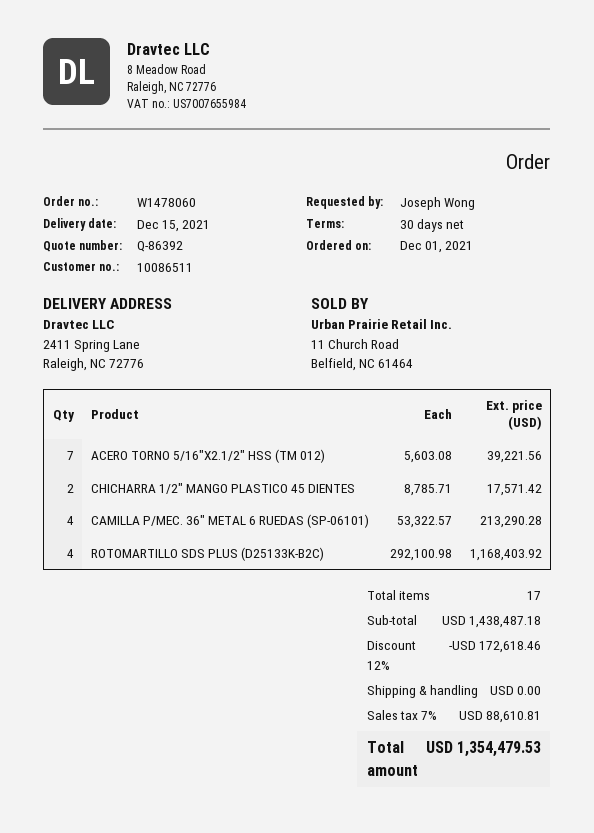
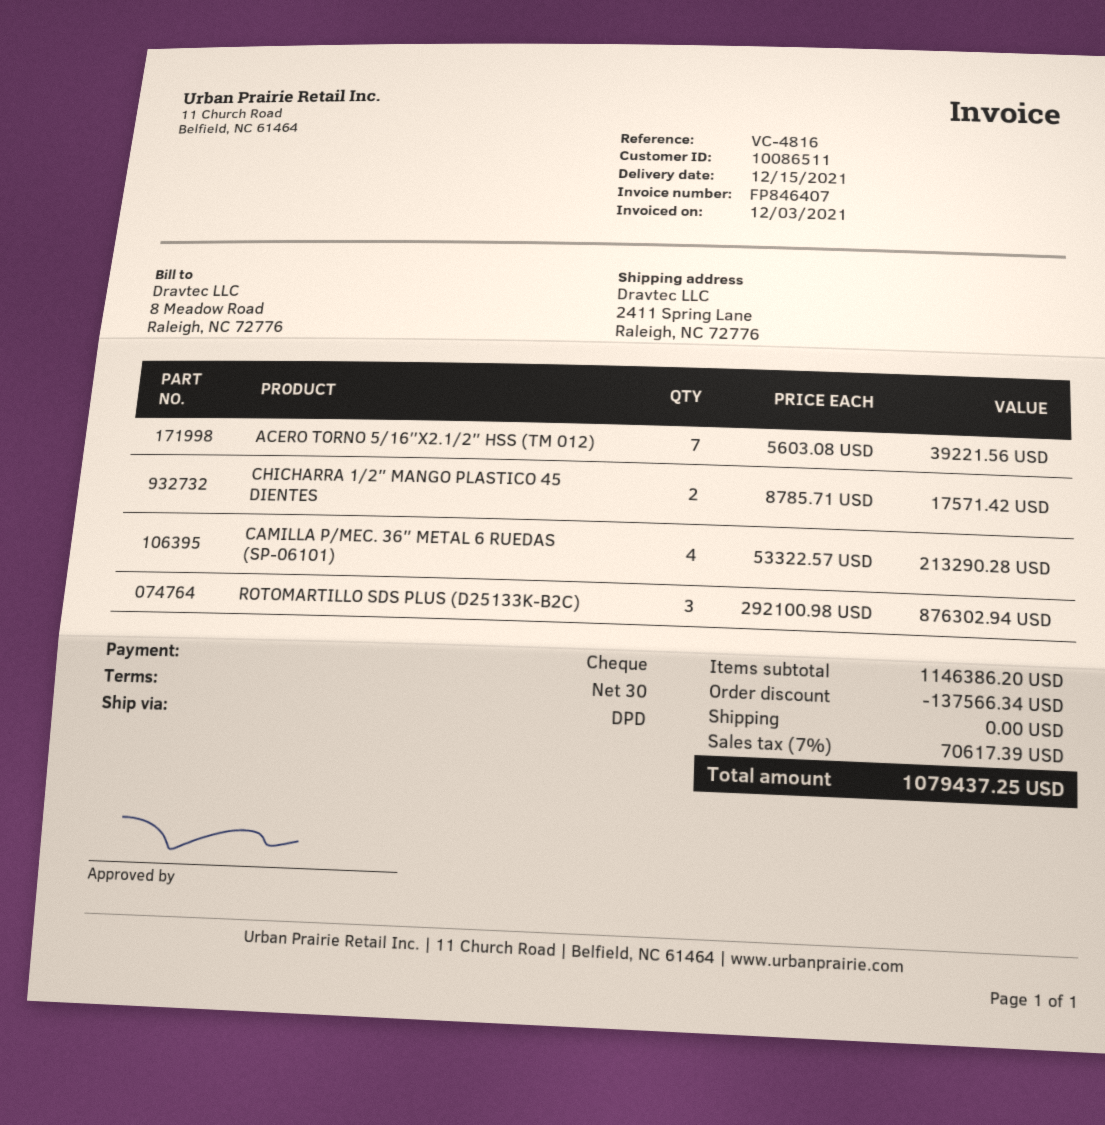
ROTOMARTILLO SDS PLUS (D25133K-B2C): 4 x 292100.98 = 1168403.92 -> 3 x 292100.98 = 876302.94
subtotal: 1438487.18 -> 1146386.20
discount: 172618.46 -> 137566.34
tax: 7% = 88610.81 -> 7% = 70617.39
total: 1354479.53 -> 1079437.25

